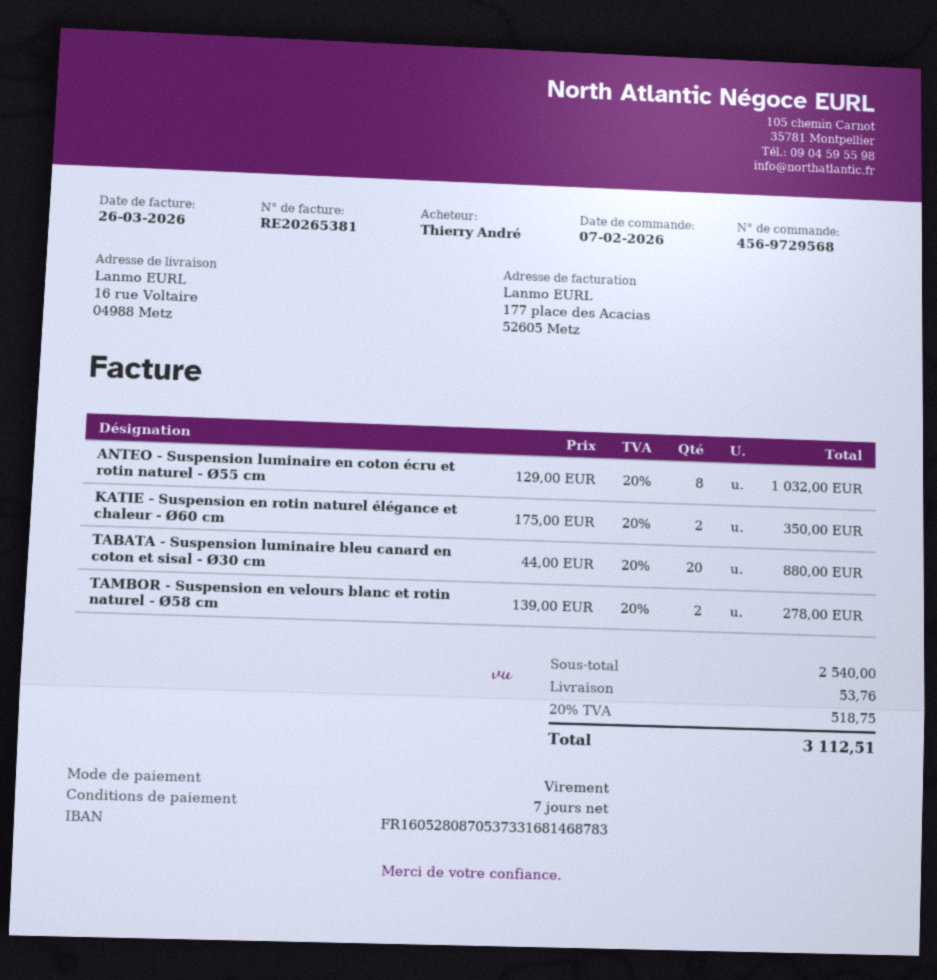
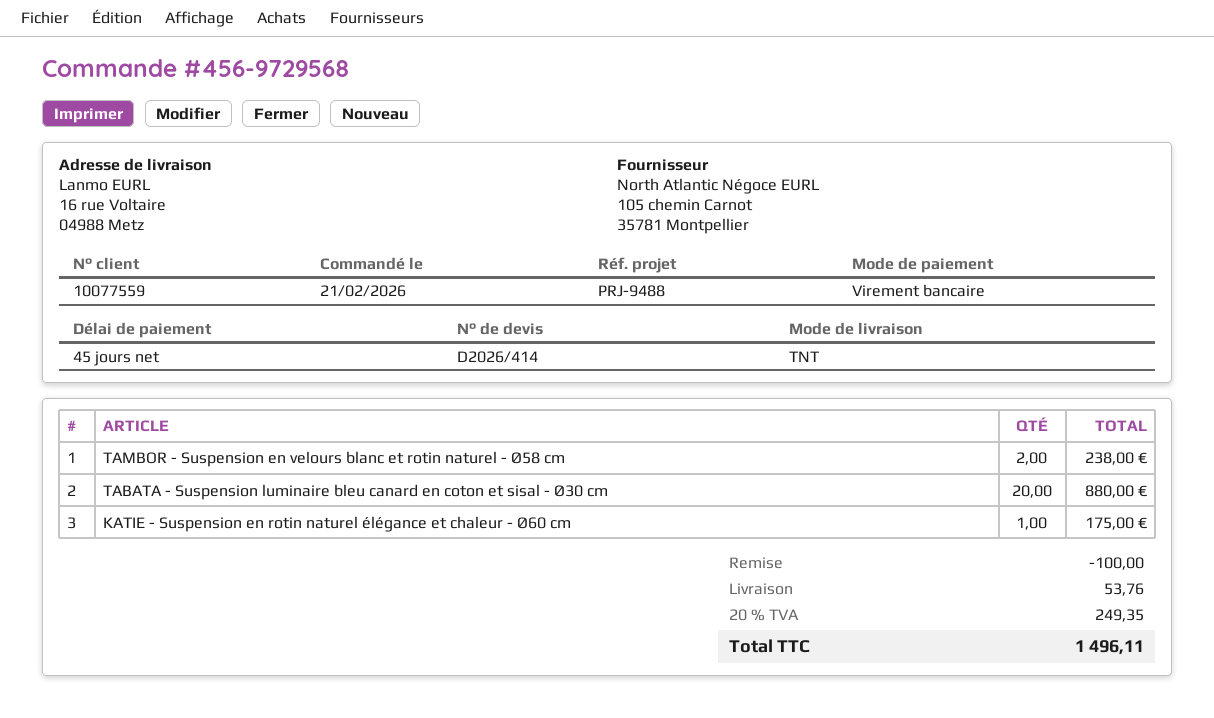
order date: 2026-02-07 -> 2026-02-21
payment terms: 7 days -> 45 days
ANTEO - Suspension luminaire en coton écru et rotin naturel - Ø55 cm: 8 for 1032.00 -> none
KATIE - Suspension en rotin naturel élégance et chaleur - Ø60 cm: 2 for 350.00 -> 1 for 175.00
TAMBOR - Suspension en velours blanc et rotin naturel - Ø58 cm: 2 for 278.00 -> 2 for 238.00
discount: none -> 100.00
tax: 20% = 518.75 -> 20% = 249.35
total: 3112.51 -> 1496.11

